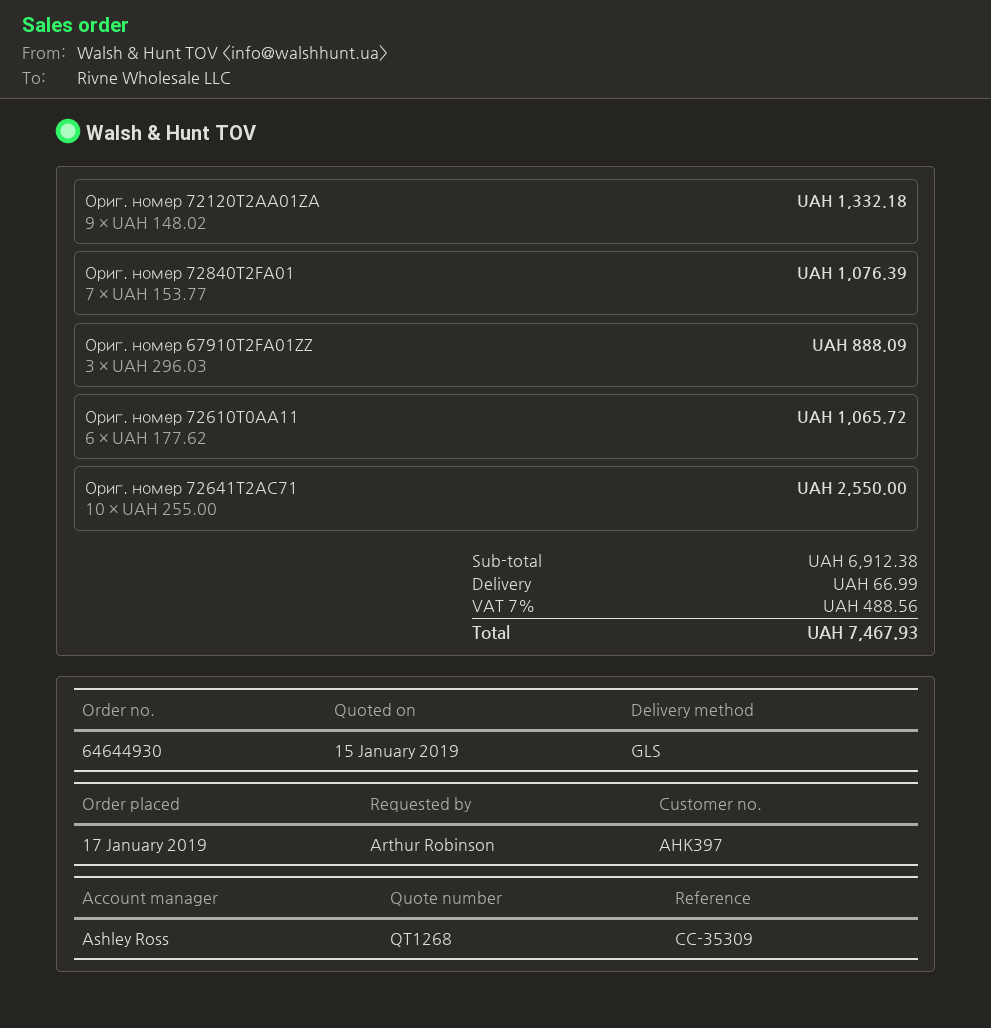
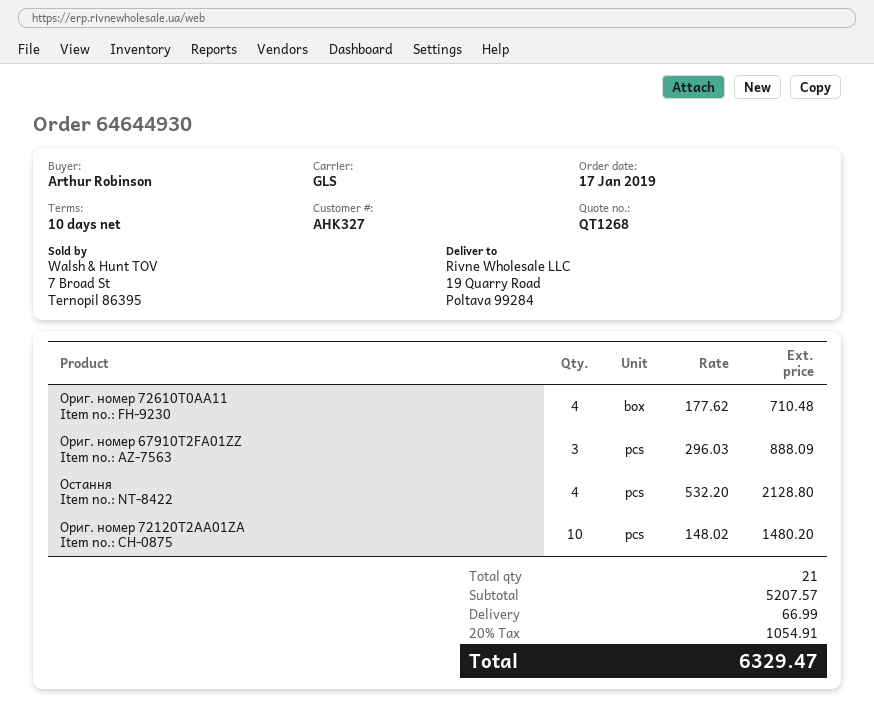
customer number: AHK397 -> AHK327
Ориг. номер 72120T2AA01ZA: 9 x 148.02 = 1332.18 -> 10 x 148.02 = 1480.20
Ориг. номер 72840T2FA01: 7 x 153.77 = 1076.39 -> none
Ориг. номер 72610T0AA11: 6 x 177.62 = 1065.72 -> 4 x 177.62 = 710.48
Ориг. номер 72641T2AC71: 10 x 255.00 = 2550.00 -> none
Остання: none -> 4 x 532.20 = 2128.80
subtotal: 6912.38 -> 5207.57
tax: 7% = 488.56 -> 20% = 1054.91
total: 7467.93 -> 6329.47

